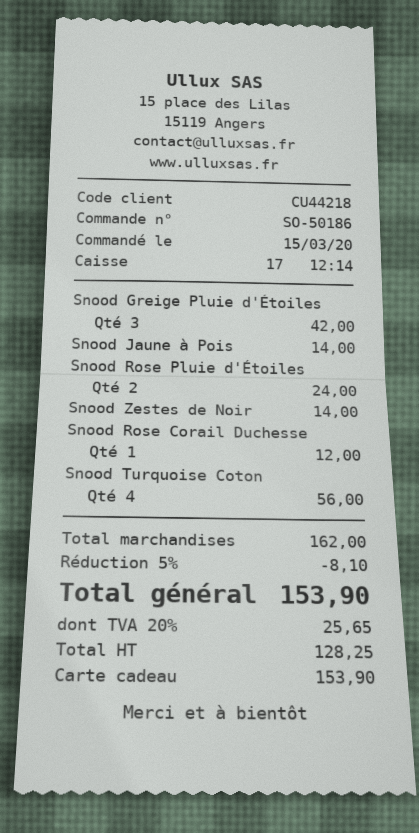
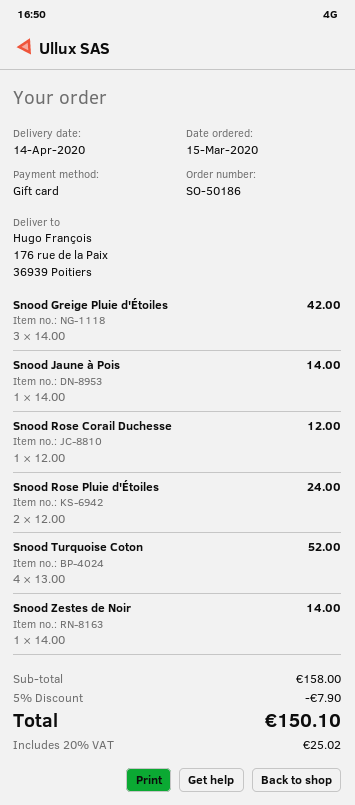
Snood Turquoise Coton: 4 for 56.00 -> 4 for 52.00
subtotal: 162.00 -> 158.00
discount: 5% = 8.10 -> 5% = 7.90
tax: 20% = 25.65 -> 20% = 25.02
total: 153.90 -> 150.10

